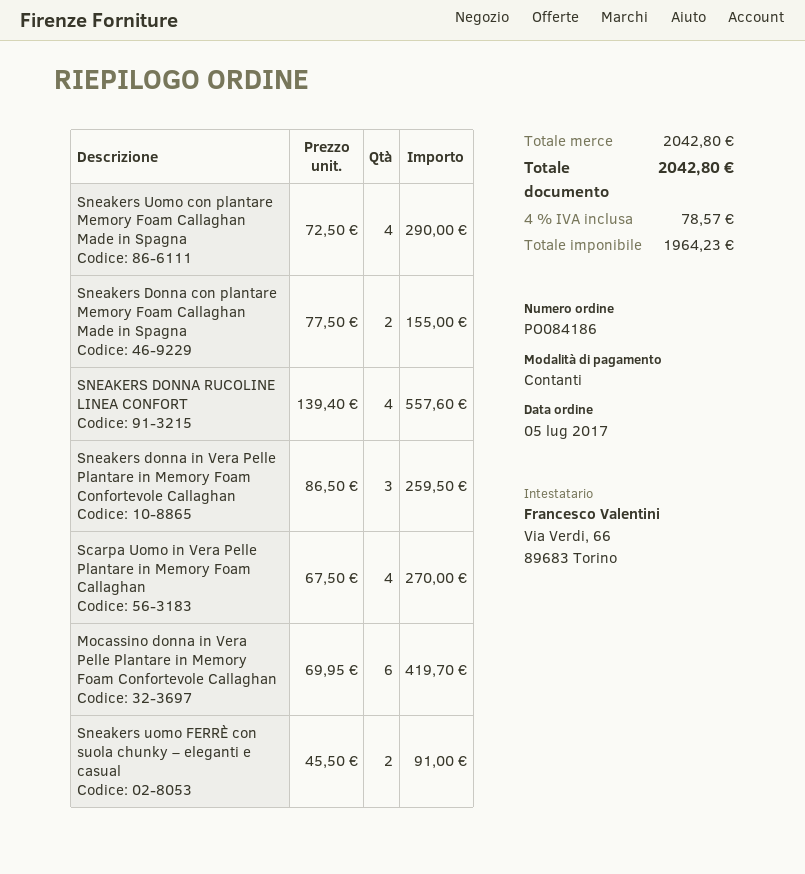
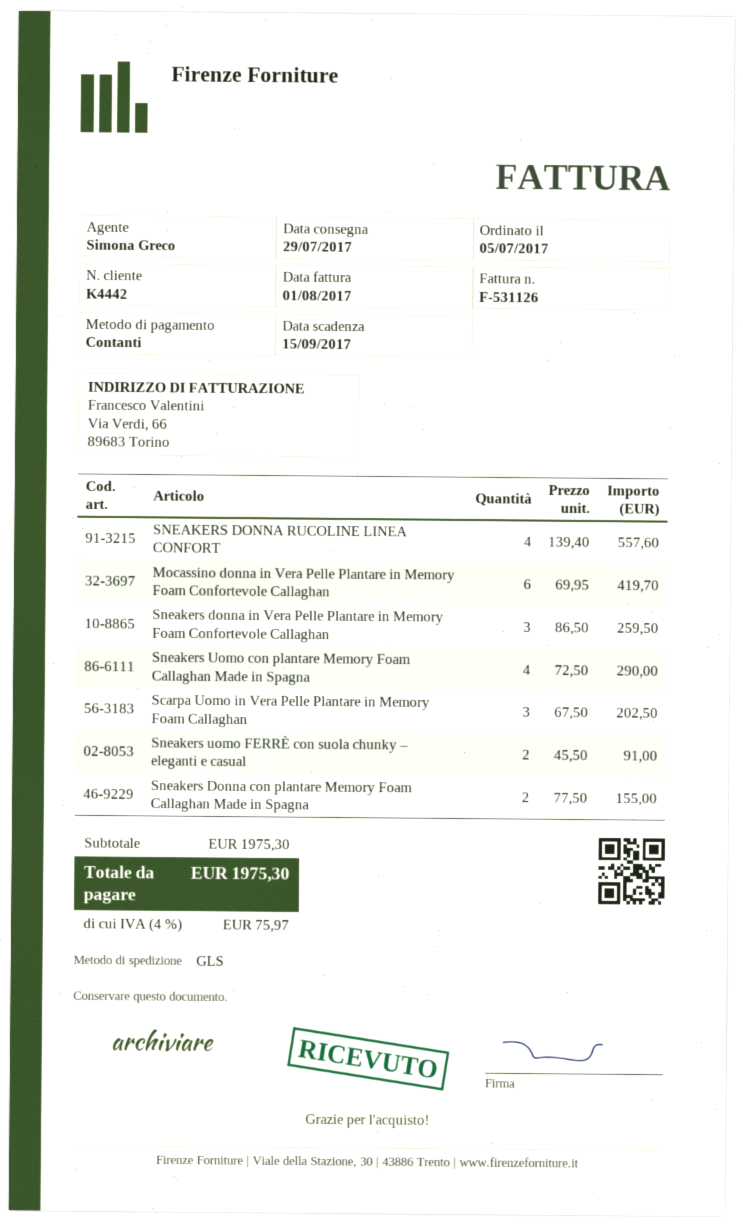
Scarpa Uomo in Vera Pelle Plantare in Memory Foam Callaghan: 4 x 67.50 = 270.00 -> 3 x 67.50 = 202.50
subtotal: 2042.80 -> 1975.30
tax: 4% = 78.57 -> 4% = 75.97
total: 2042.80 -> 1975.30

